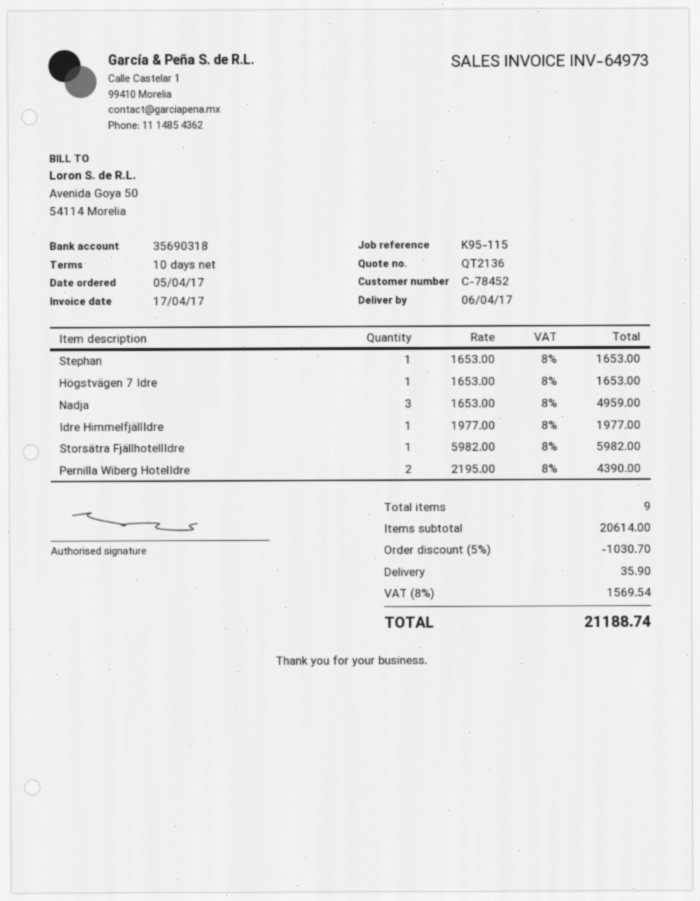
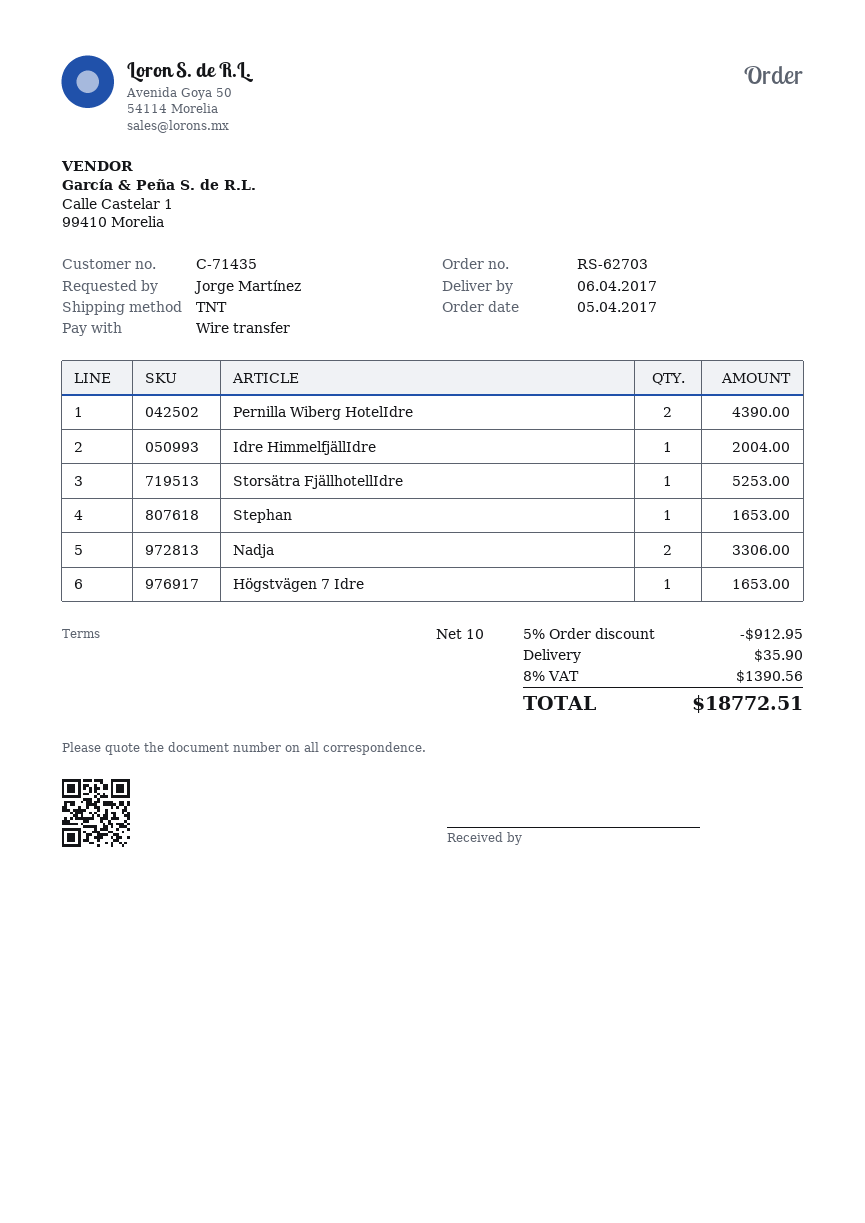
customer number: C-78452 -> C-71435
Nadja: 3 for 4959.00 -> 2 for 3306.00
Idre HimmelfjällIdre: 1 for 1977.00 -> 1 for 2004.00
Storsätra FjällhotellIdre: 1 for 5982.00 -> 1 for 5253.00
discount: 5% = 1030.70 -> 5% = 912.95
tax: 8% = 1569.54 -> 8% = 1390.56
total: 21188.74 -> 18772.51

